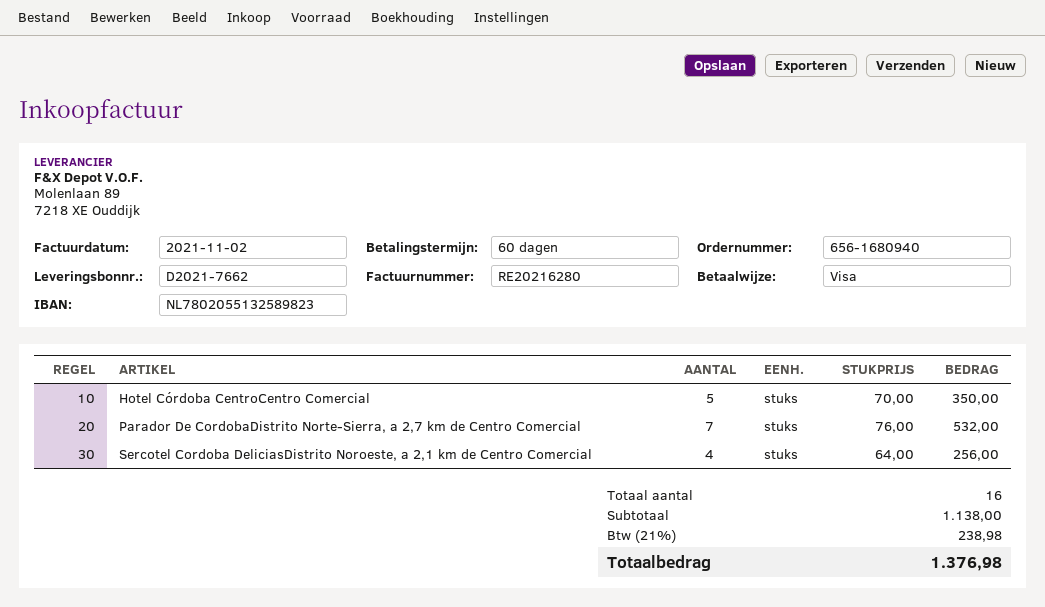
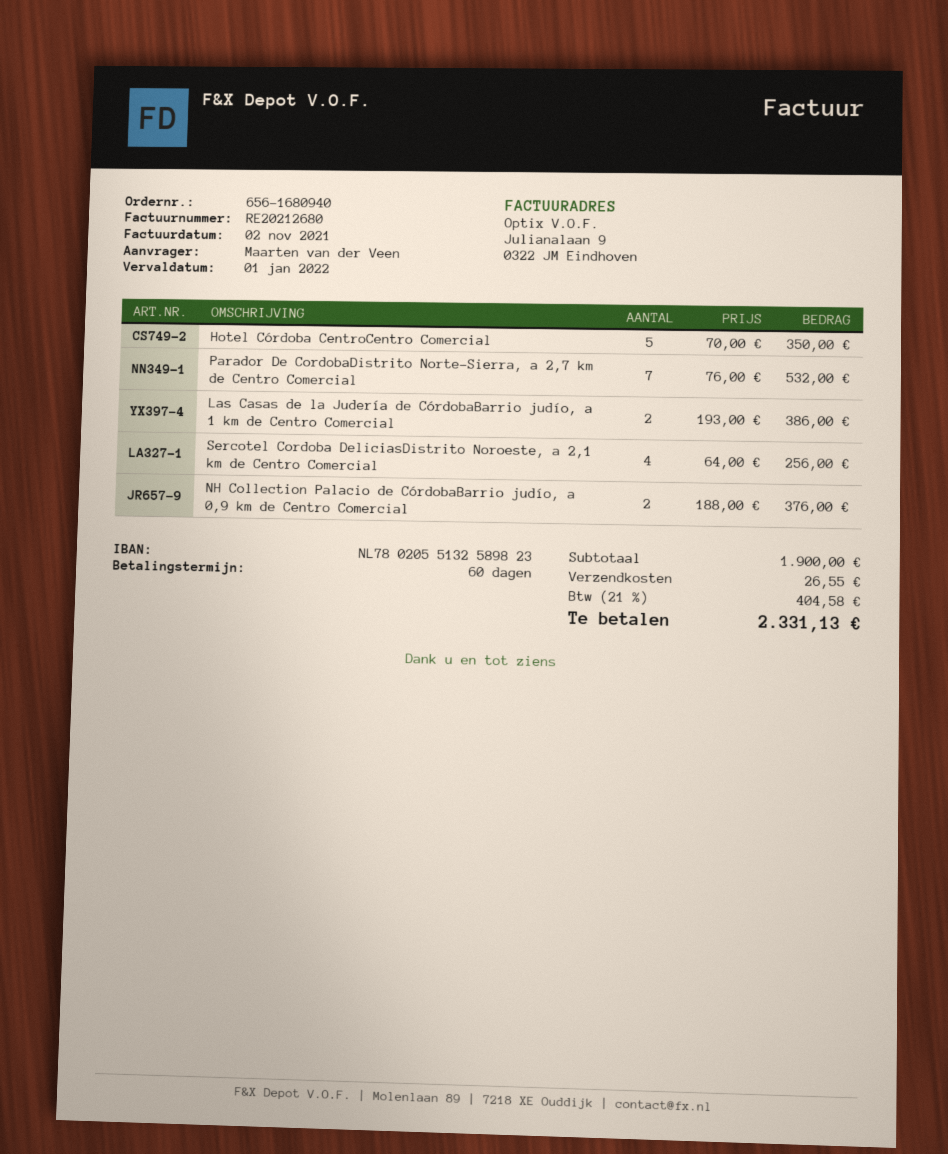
invoice number: RE20216280 -> RE20212680
Las Casas de la Judería de CórdobaBarrio judío, a 1 km de Centro Comercial: none -> 2 x 193.00 = 386.00
NH Collection Palacio de CórdobaBarrio judío, a 0,9 km de Centro Comercial: none -> 2 x 188.00 = 376.00
subtotal: 1138.00 -> 1900.00
shipping: none -> 26.55
tax: 21% = 238.98 -> 21% = 404.58
total: 1376.98 -> 2331.13

